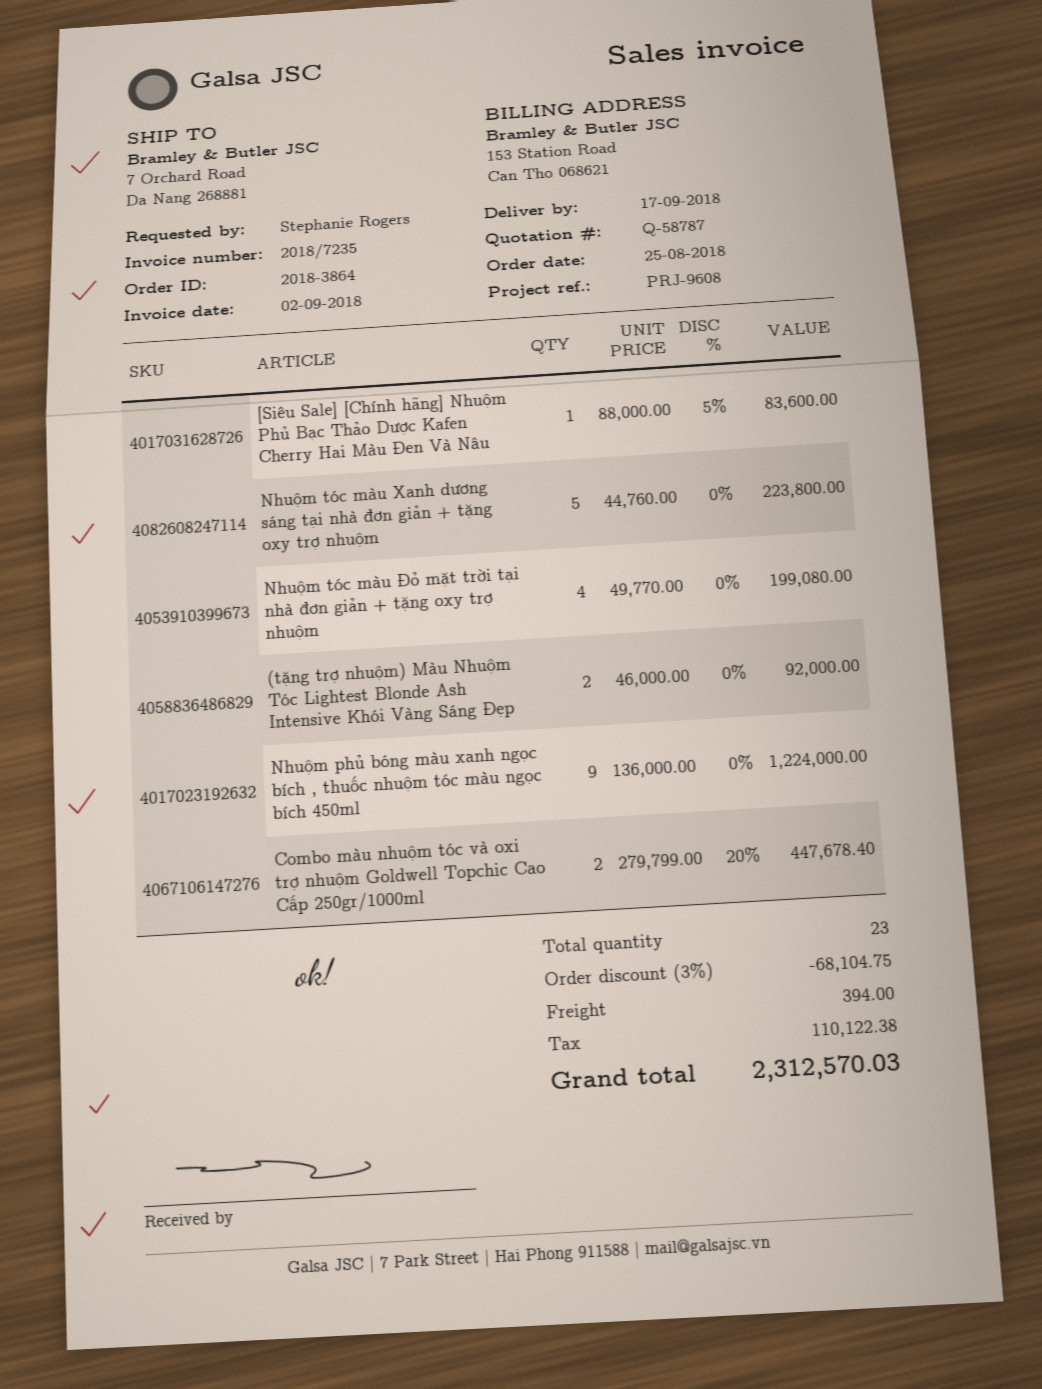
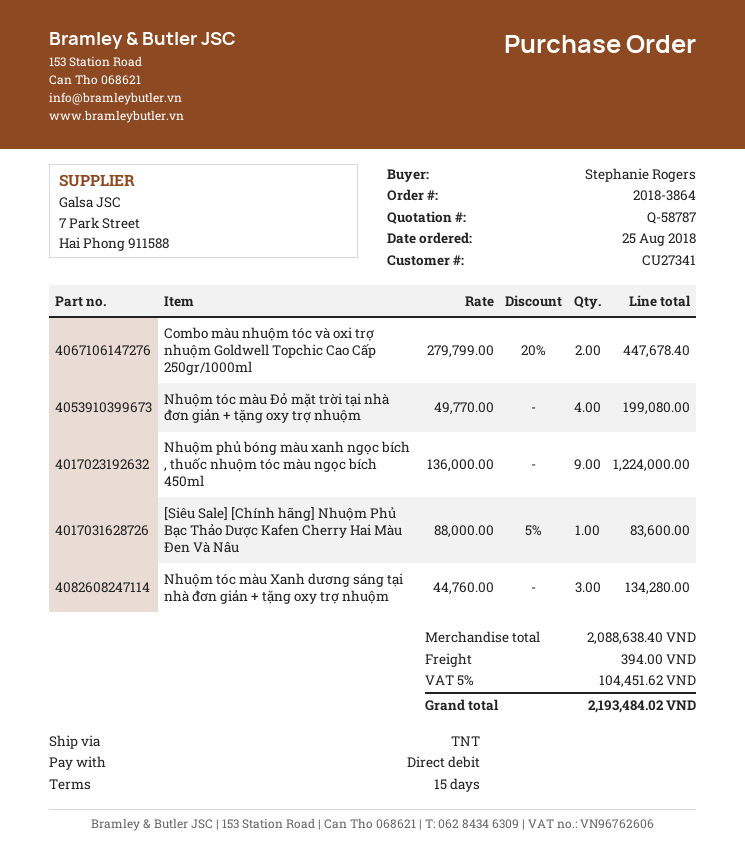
Nhuộm tóc màu Xanh dương sáng tại nhà đơn giản + tặng oxy trợ nhuộm: 5 x 44760.00 = 223800.00 -> 3 x 44760.00 = 134280.00
(tặng trợ nhuộm) Màu Nhuộm Tóc Lightest Blonde Ash Intensive Khói Vàng Sáng Đẹp: 2 x 46000.00 = 92000.00 -> none
discount: 3% = 68104.75 -> none
tax: 110122.38 -> 104451.62
total: 2312570.03 -> 2193484.02

